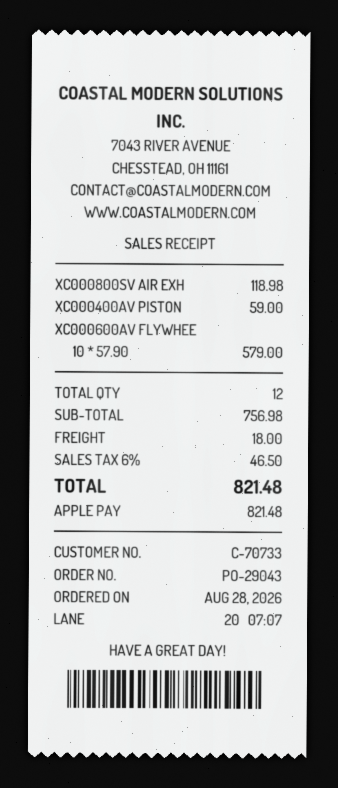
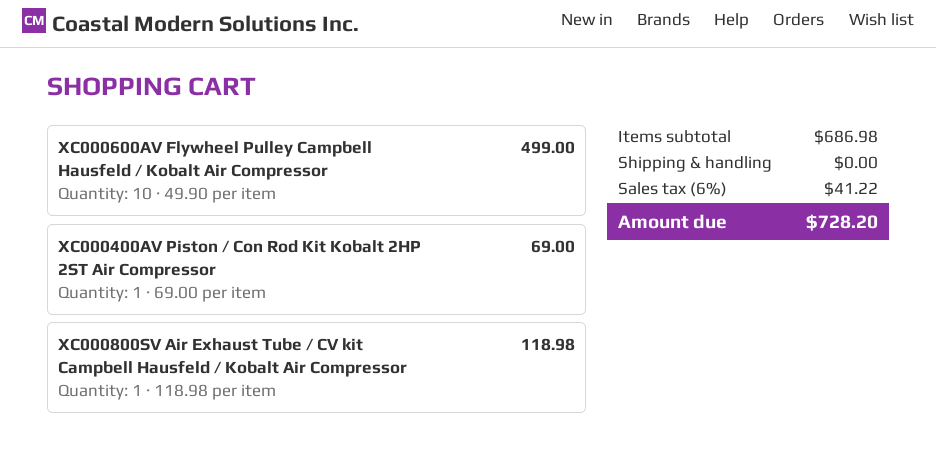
XC000400AV PISTON: 1 x 59.00 = 59.00 -> 1 x 69.00 = 69.00
XC000600AV FLYWHEE: 10 x 57.90 = 579.00 -> 10 x 49.90 = 499.00
subtotal: 756.98 -> 686.98
shipping: 18.00 -> 0.00
tax: 6% = 46.50 -> 6% = 41.22
total: 821.48 -> 728.20

